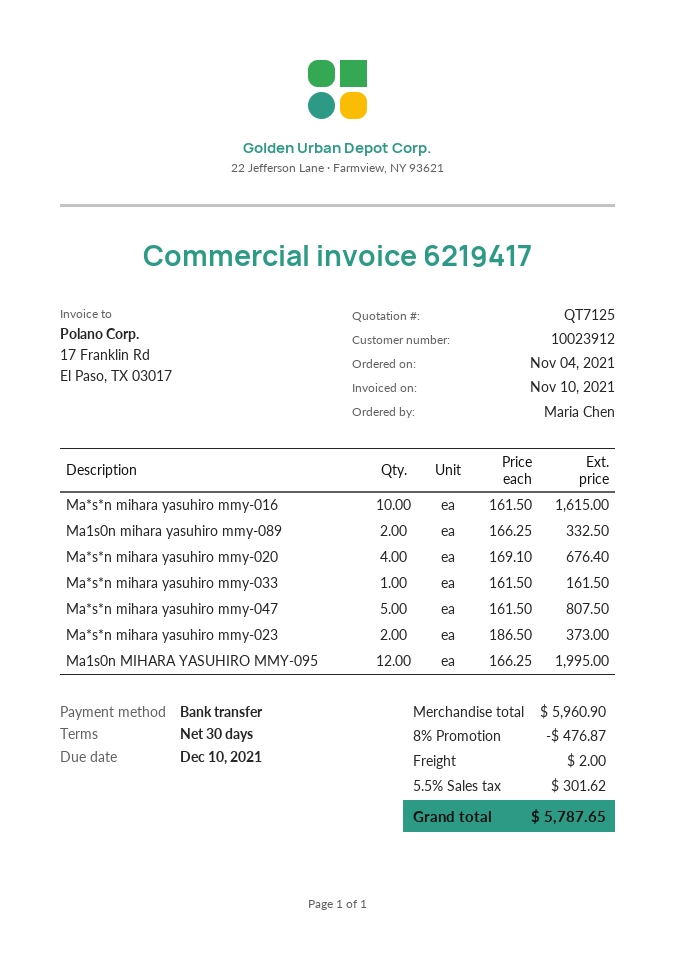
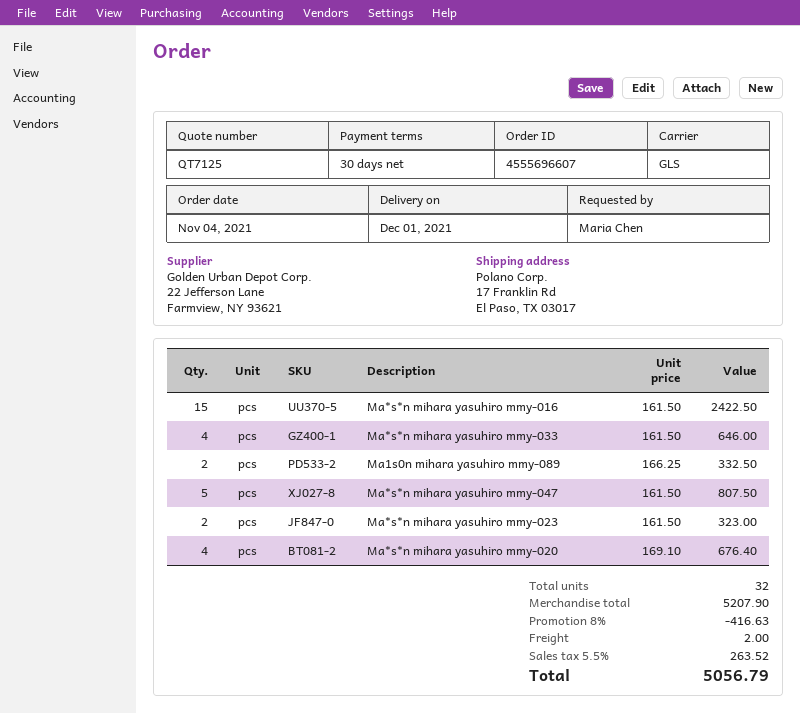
Ma*s*n mihara yasuhiro mmy-016: 10 x 161.50 = 1615.00 -> 15 x 161.50 = 2422.50
Ma*s*n mihara yasuhiro mmy-033: 1 x 161.50 = 161.50 -> 4 x 161.50 = 646.00
Ma*s*n mihara yasuhiro mmy-023: 2 x 186.50 = 373.00 -> 2 x 161.50 = 323.00
Ma1s0n MIHARA YASUHIRO MMY-095: 12 x 166.25 = 1995.00 -> none
subtotal: 5960.90 -> 5207.90
discount: 8% = 476.87 -> 8% = 416.63
tax: 5.5% = 301.62 -> 5.5% = 263.52
total: 5787.65 -> 5056.79

